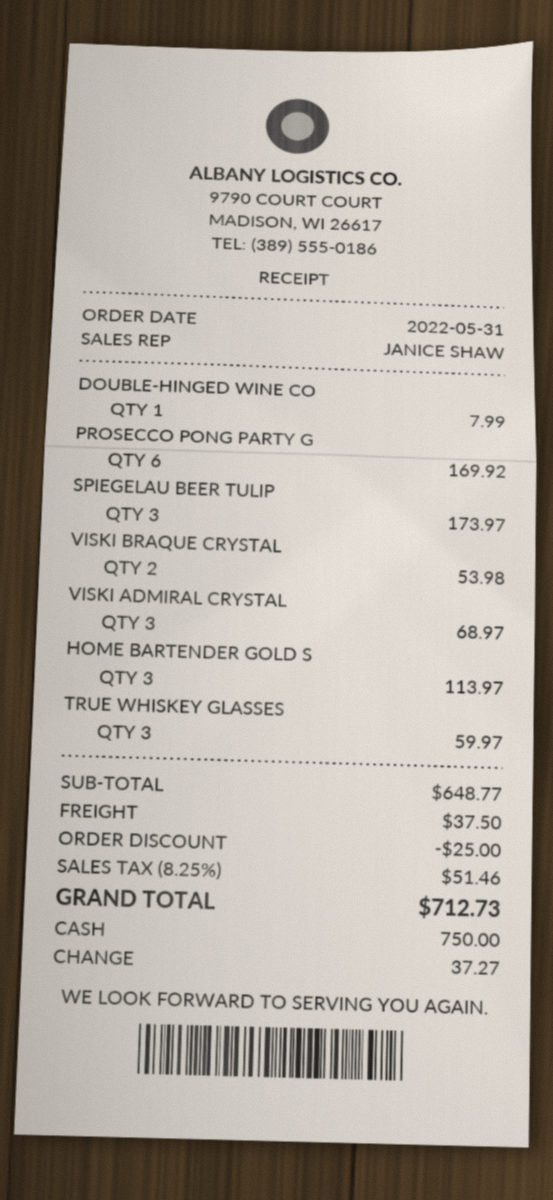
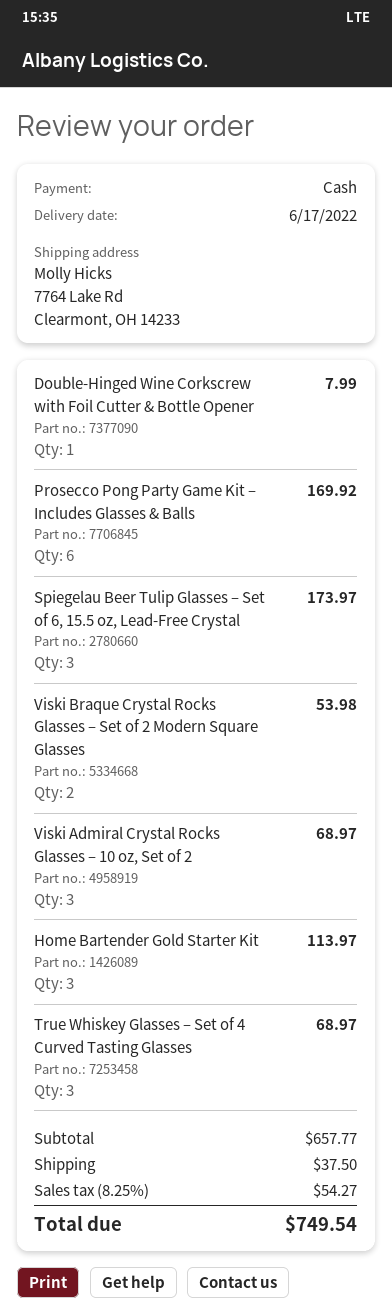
TRUE WHISKEY GLASSES: 3 for 59.97 -> 3 for 68.97
subtotal: 648.77 -> 657.77
discount: 25.00 -> none
tax: 8.25% = 51.46 -> 8.25% = 54.27
total: 712.73 -> 749.54

